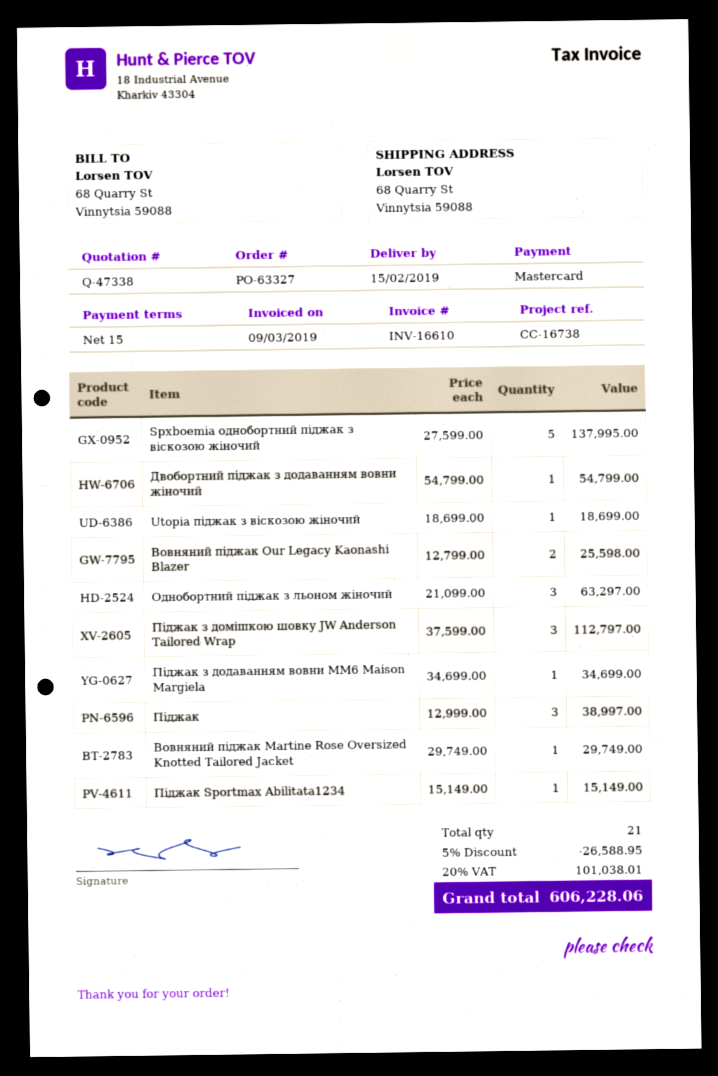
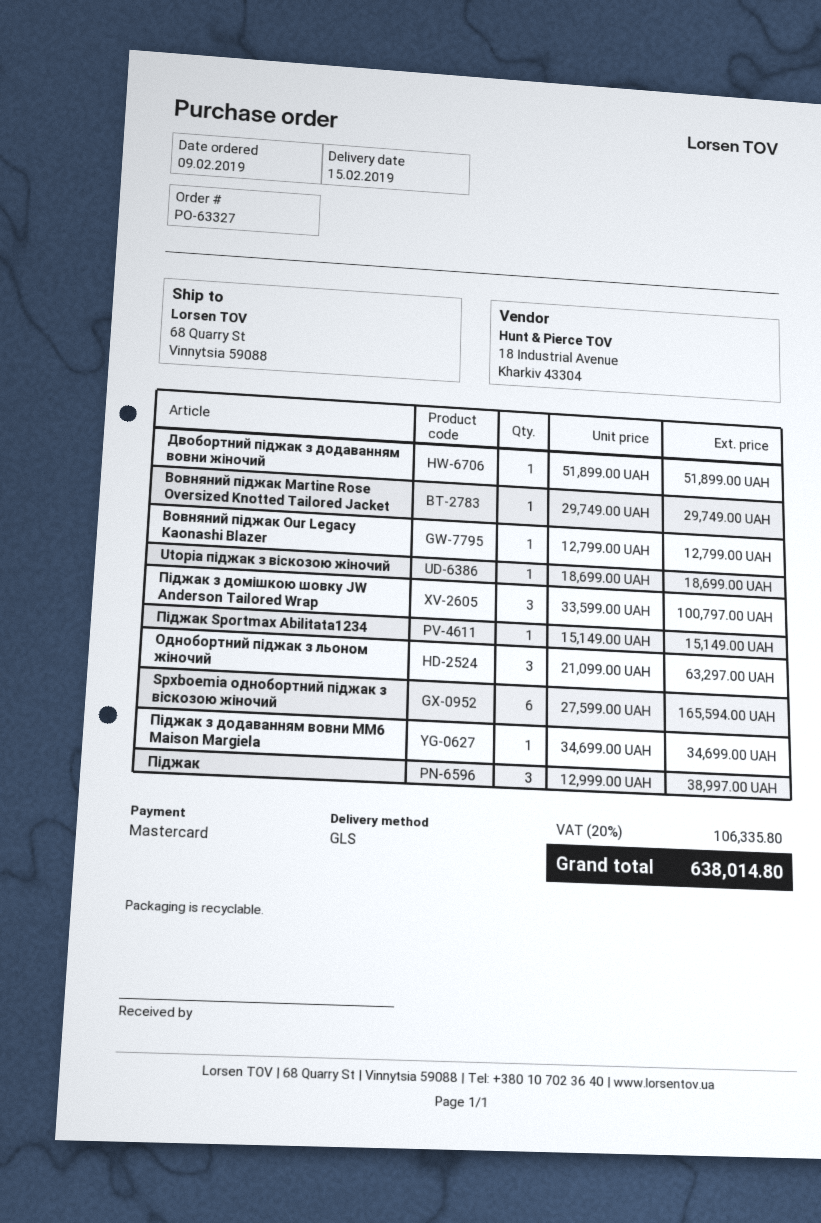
Spxboemia однобортний піджак з віскозою жіночий: 5 x 27599.00 = 137995.00 -> 6 x 27599.00 = 165594.00
Двобортний піджак з додаванням вовни жіночий: 1 x 54799.00 = 54799.00 -> 1 x 51899.00 = 51899.00
Вовняний піджак Our Legacy Kaonashi Blazer: 2 x 12799.00 = 25598.00 -> 1 x 12799.00 = 12799.00
Піджак з домішкою шовку JW Anderson Tailored Wrap: 3 x 37599.00 = 112797.00 -> 3 x 33599.00 = 100797.00
discount: 5% = 26588.95 -> none
tax: 20% = 101038.01 -> 20% = 106335.80
total: 606228.06 -> 638014.80

